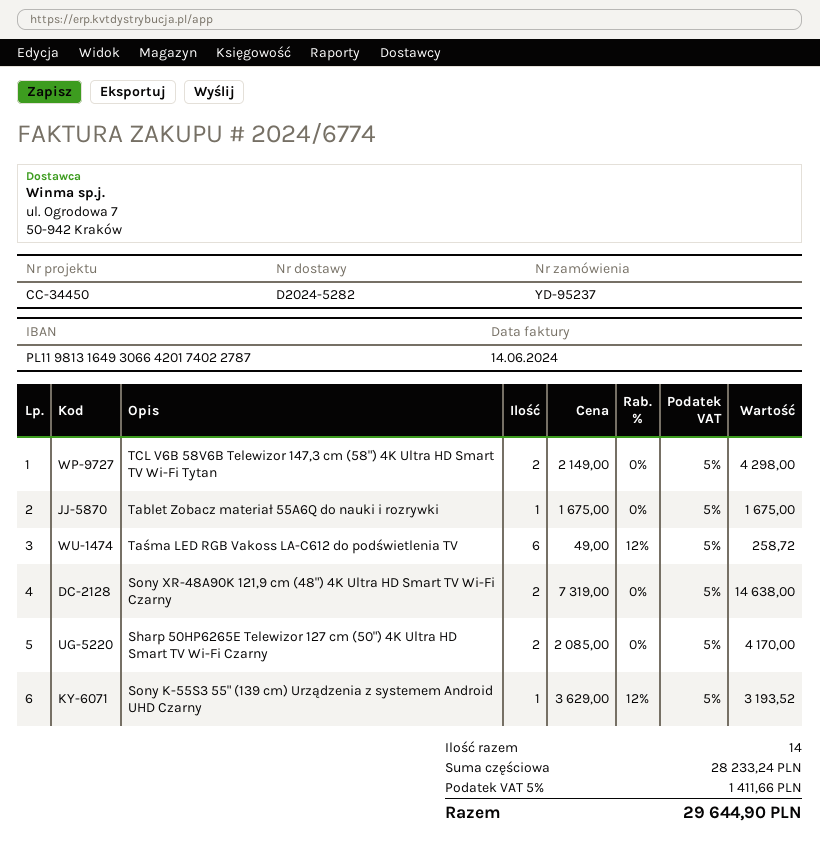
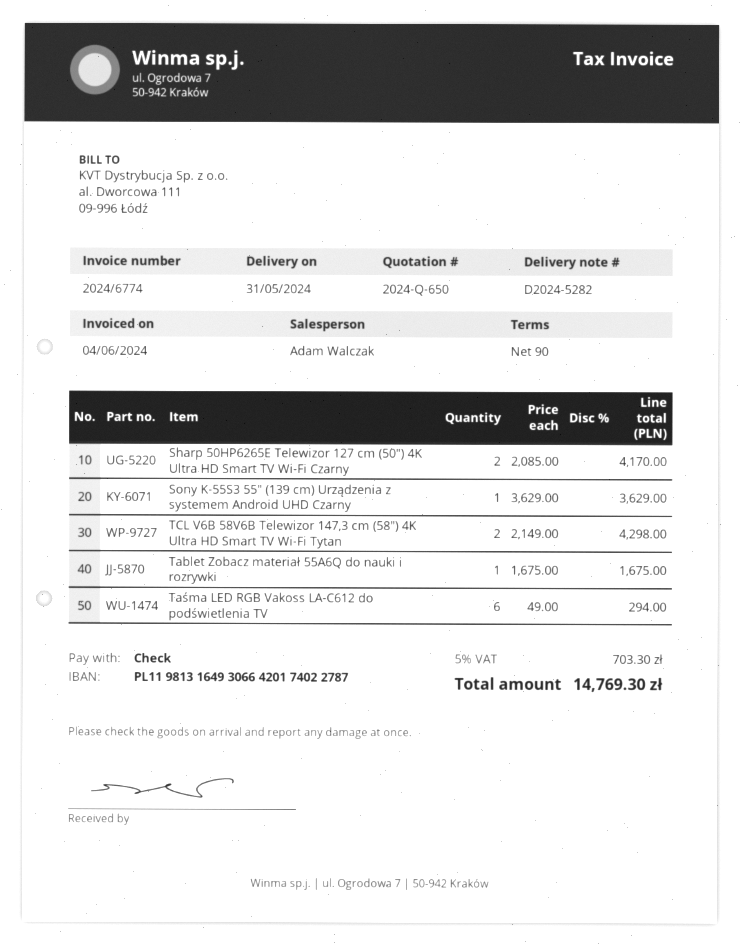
invoice date: 2024-06-14 -> 2024-06-04
Taśma LED RGB Vakoss LA-C612 do podświetlenia TV: 6 x 49.00 - 12% = 258.72 -> 6 x 49.00 = 294.00
Sony XR-48A90K 121,9 cm (48") 4K Ultra HD Smart TV Wi-Fi Czarny: 2 x 7319.00 = 14638.00 -> none
Sony K-55S3 55" (139 cm) Urządzenia z systemem Android UHD Czarny: 1 x 3629.00 - 12% = 3193.52 -> 1 x 3629.00 = 3629.00
tax: 5% = 1411.66 -> 5% = 703.30
total: 29644.90 -> 14769.30

